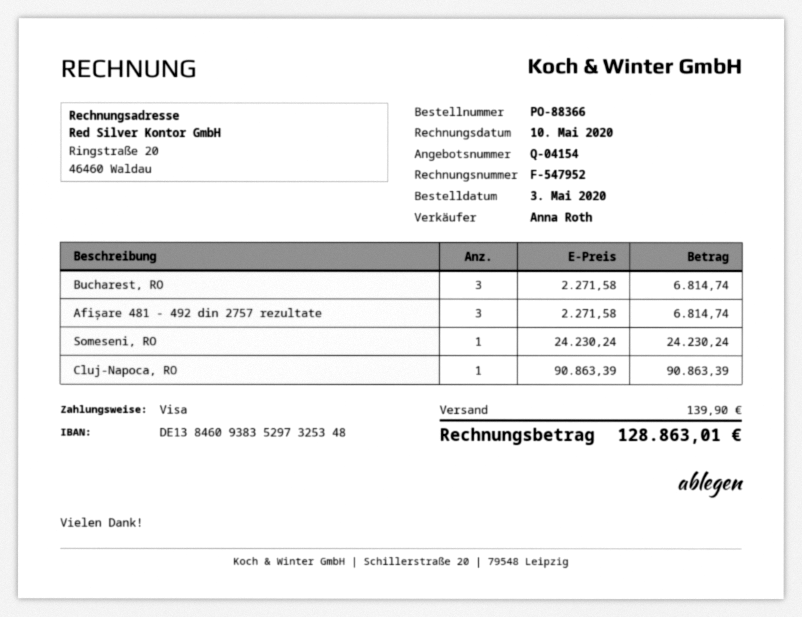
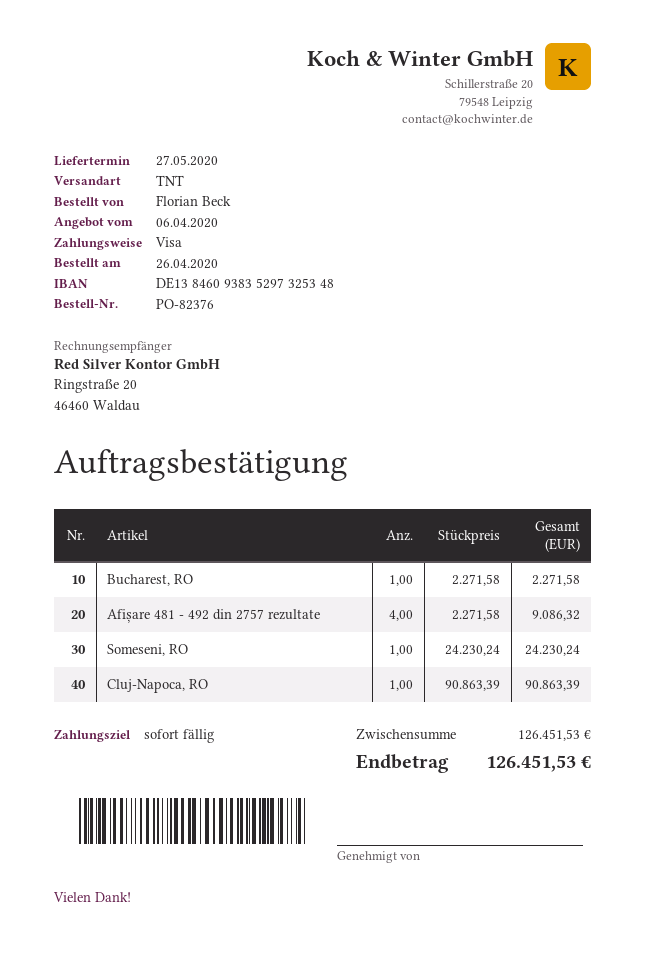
order number: PO-88366 -> PO-82376
order date: 2020-05-03 -> 2020-04-26
Bucharest, RO: 3 x 2271.58 = 6814.74 -> 1 x 2271.58 = 2271.58
Afișare 481 - 492 din 2757 rezultate: 3 x 2271.58 = 6814.74 -> 4 x 2271.58 = 9086.32
shipping: 139.90 -> none
total: 128863.01 -> 126451.53

